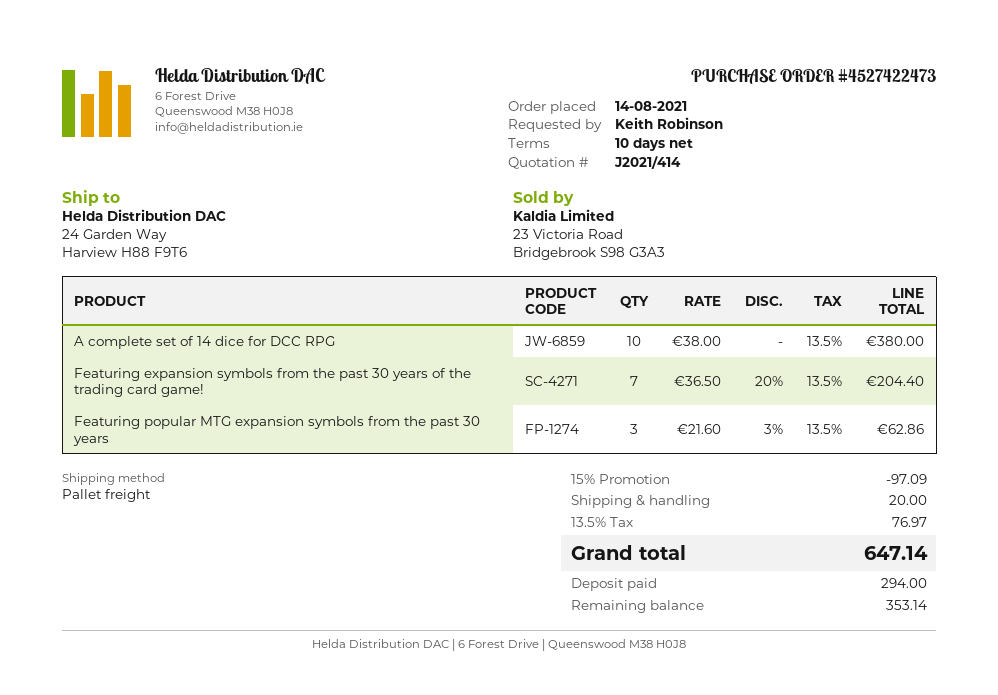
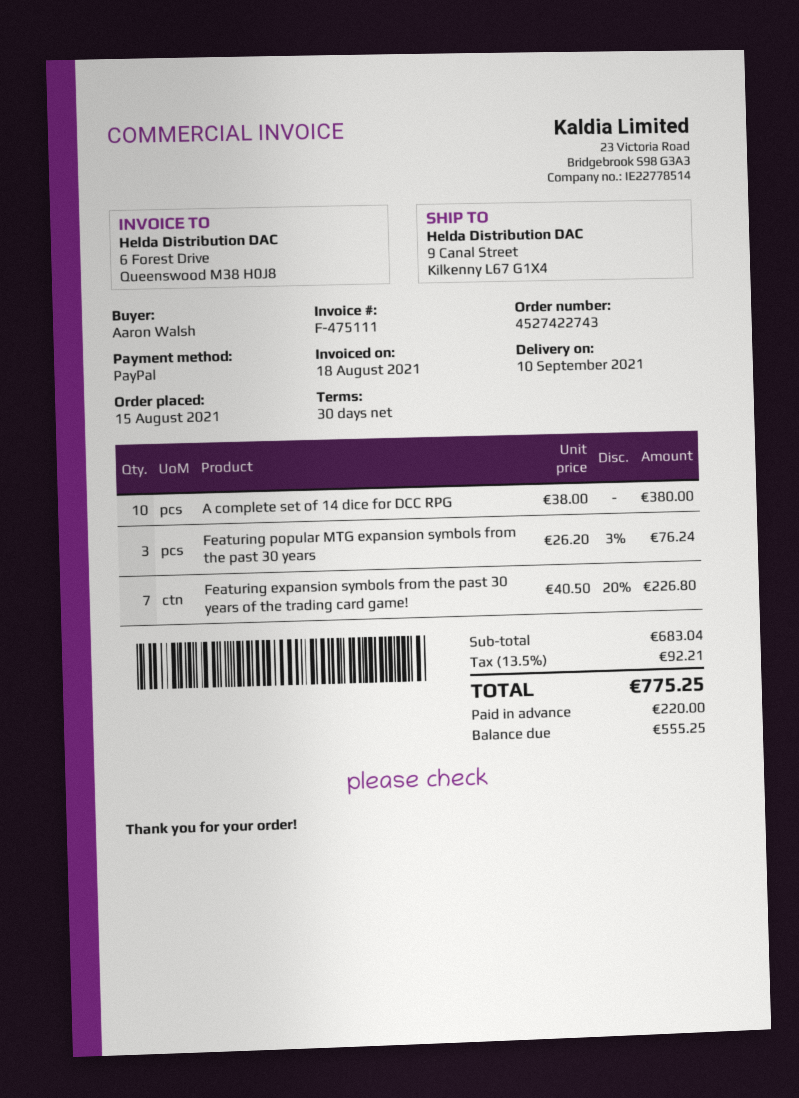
order number: 4527422473 -> 4527422743
order date: 2021-08-14 -> 2021-08-15
payment terms: 10 days -> 30 days
ordered by: Keith Robinson -> Aaron Walsh
ship to: 24 Garden Way, Harview H88 F9T6 -> 9 Canal Street, Kilkenny L67 G1X4
Featuring expansion symbols from the past 30 years of the trading card game!: 7 x 36.50 - 20% = 204.40 -> 7 x 40.50 - 20% = 226.80
Featuring popular MTG expansion symbols from the past 30 years: 3 x 21.60 - 3% = 62.86 -> 3 x 26.20 - 3% = 76.24
discount: 15% = 97.09 -> none
shipping: 20.00 -> none
tax: 13.5% = 76.97 -> 13.5% = 92.21
total: 647.14 -> 775.25
deposit: 294.00 -> 220.00
balance: 353.14 -> 555.25

